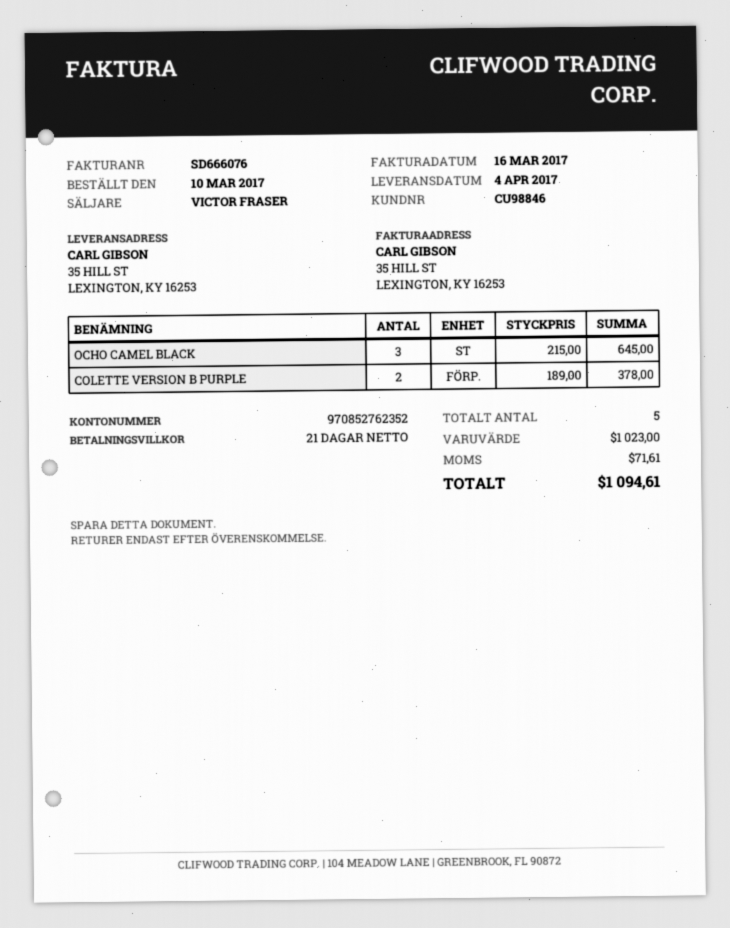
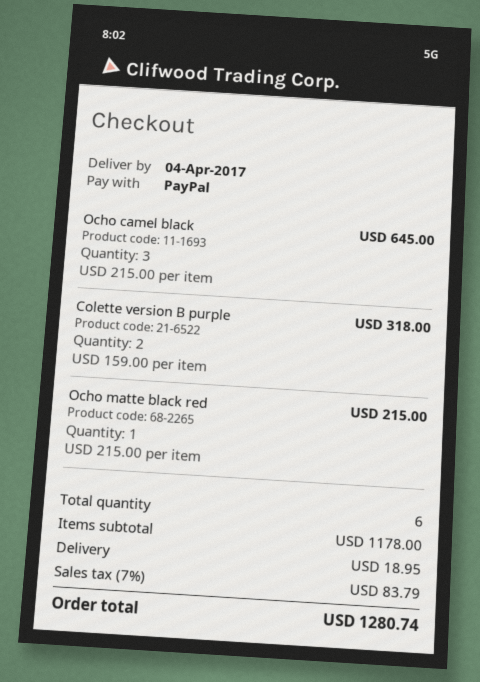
COLETTE VERSION B PURPLE: 2 x 189.00 = 378.00 -> 2 x 159.00 = 318.00
Ocho matte black red: none -> 1 x 215.00 = 215.00
total quantity: 5 -> 6
subtotal: 1023.00 -> 1178.00
shipping: none -> 18.95
tax: 71.61 -> 83.79
total: 1094.61 -> 1280.74

